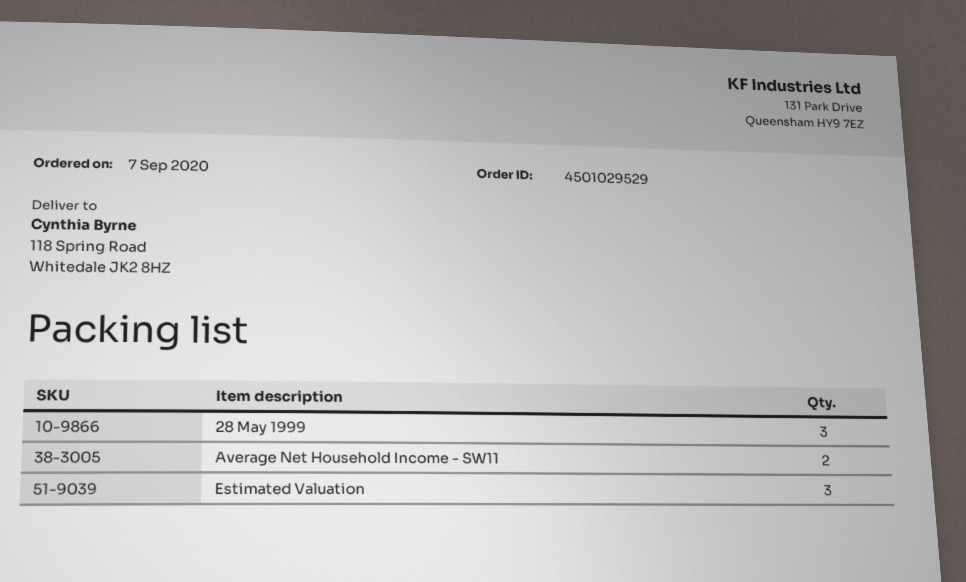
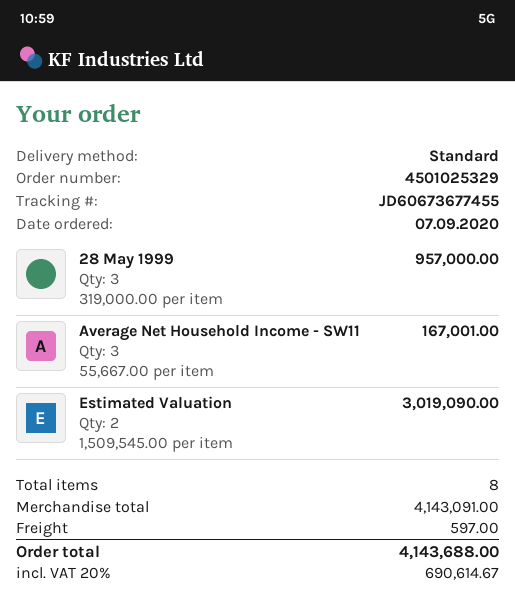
order number: 4501029529 -> 4501025329
Average Net Household Income - SW11: 2 -> 3
Estimated Valuation: 3 -> 2

